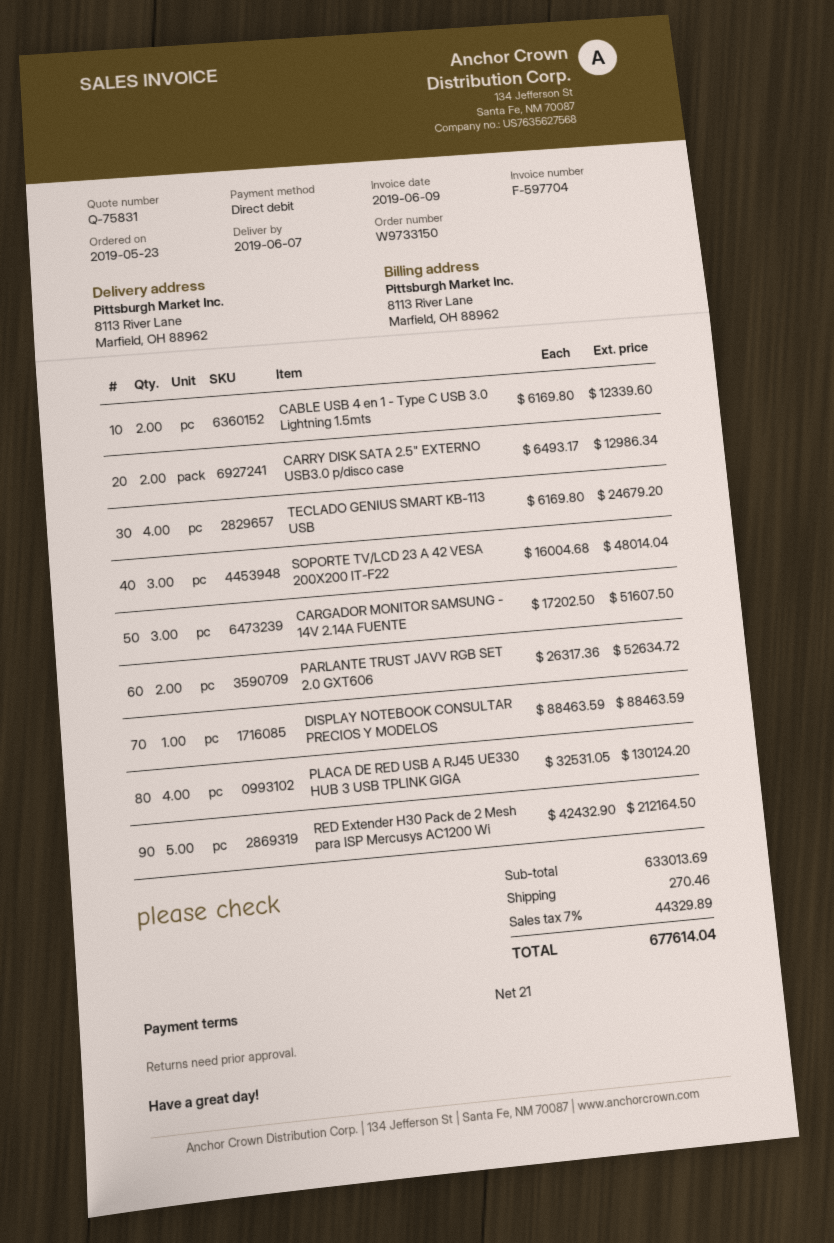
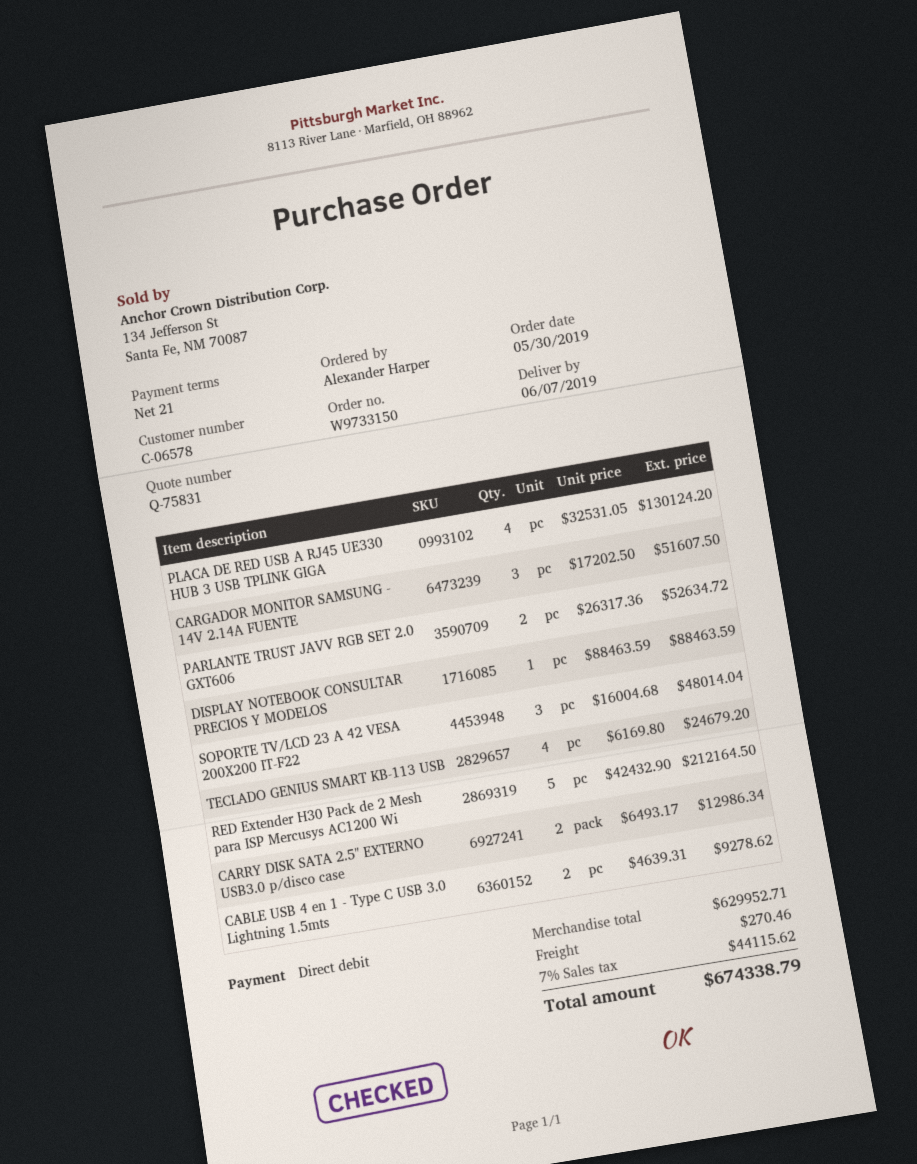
order date: 2019-05-23 -> 2019-05-30
CABLE USB 4 en 1 - Type C USB 3.0 Lightning 1.5mts: 2 x 6169.80 = 12339.60 -> 2 x 4639.31 = 9278.62
subtotal: 633013.69 -> 629952.71
tax: 7% = 44329.89 -> 7% = 44115.62
total: 677614.04 -> 674338.79

